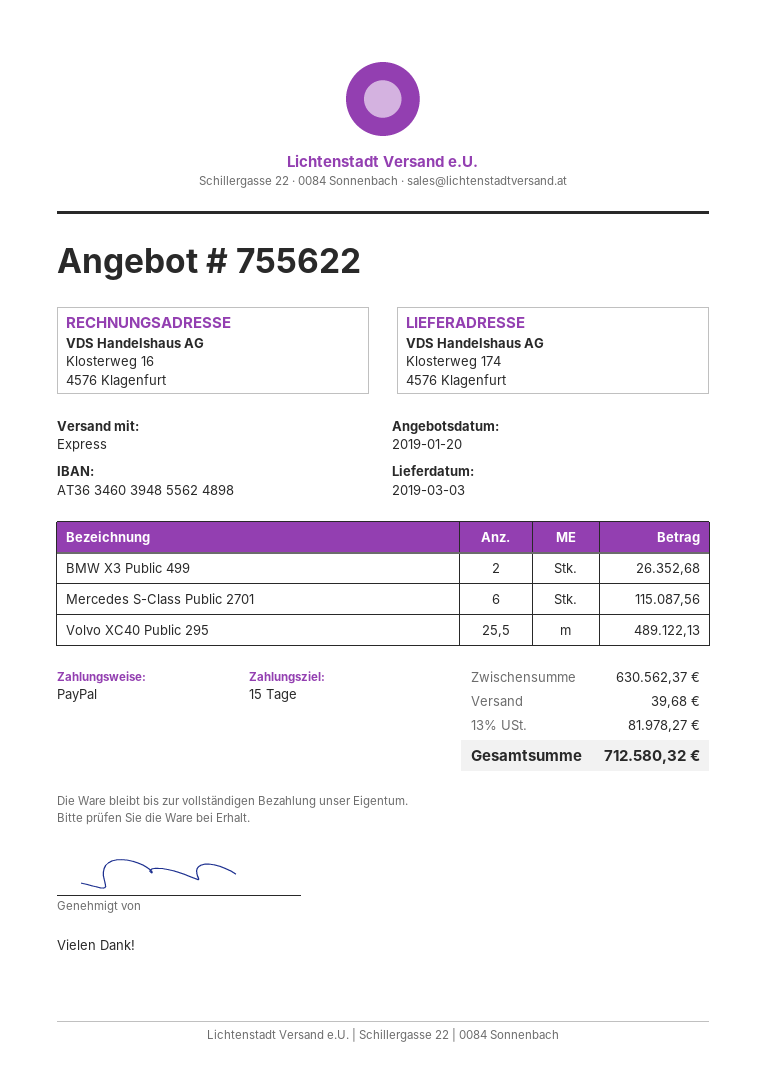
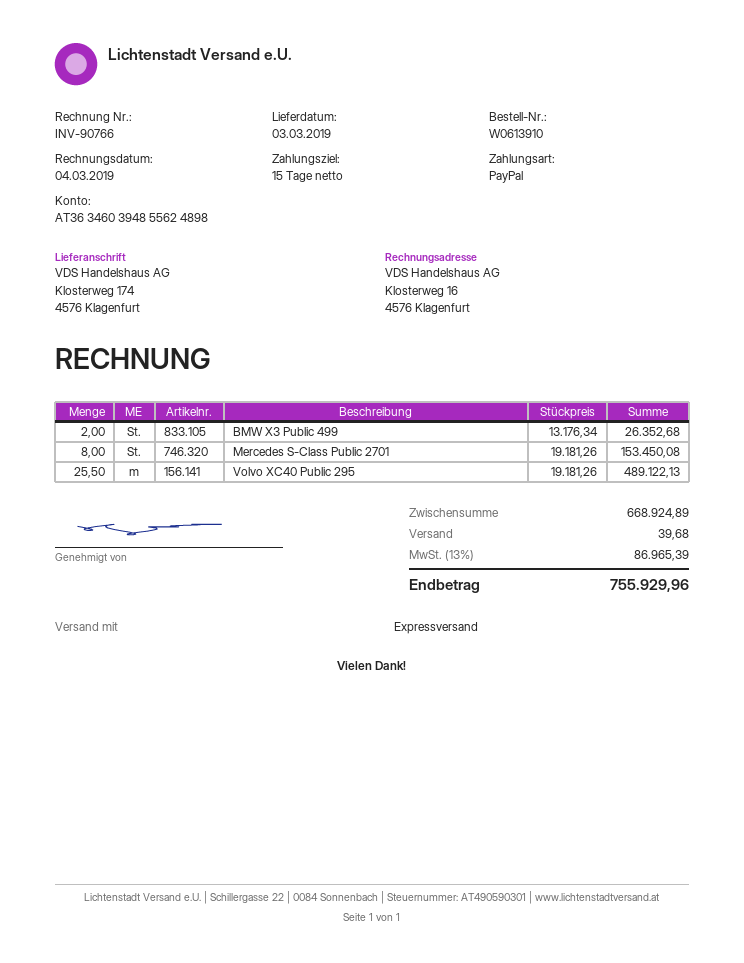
Mercedes S-Class Public 2701: 6 for 115087.56 -> 8 for 153450.08
subtotal: 630562.37 -> 668924.89
tax: 13% = 81978.27 -> 13% = 86965.39
total: 712580.32 -> 755929.96

